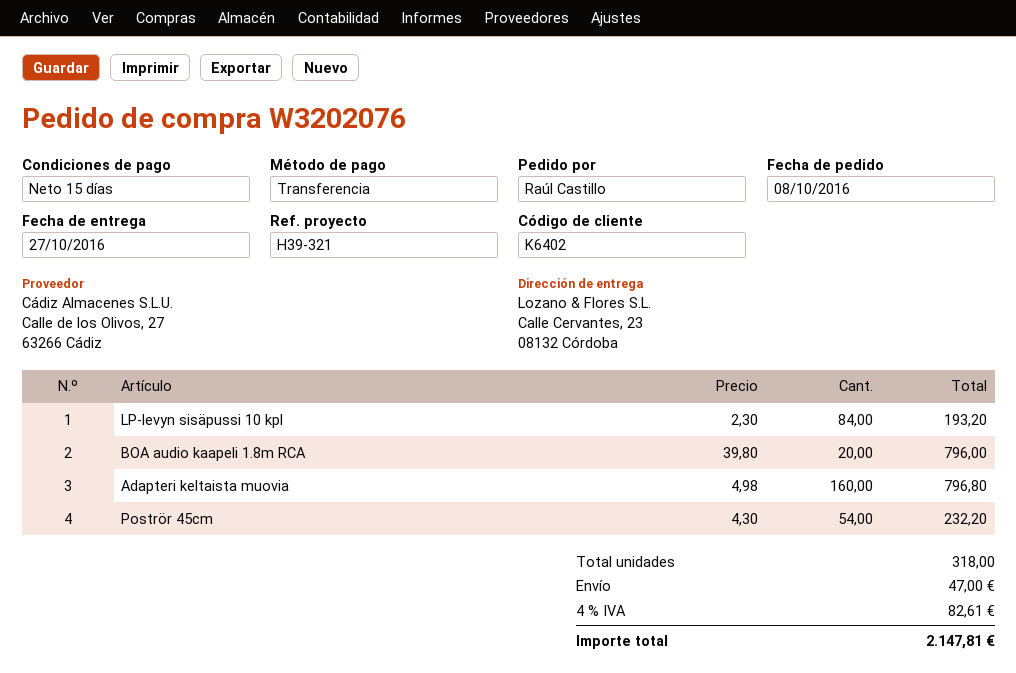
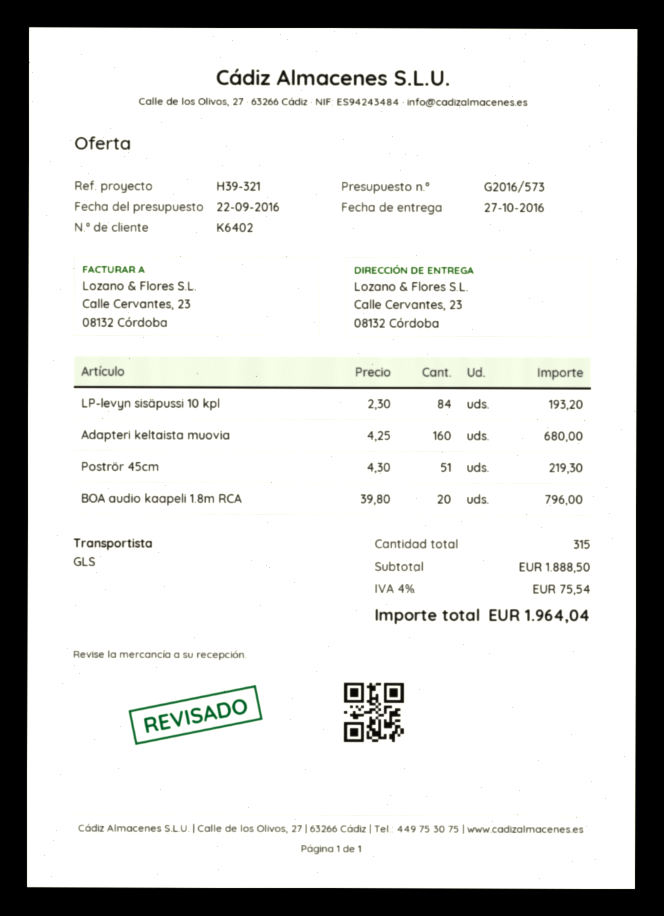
Adapteri keltaista muovia: 160 x 4.98 = 796.80 -> 160 x 4.25 = 680.00
Poströr 45cm: 54 x 4.30 = 232.20 -> 51 x 4.30 = 219.30
total quantity: 318 -> 315
shipping: 47.00 -> none
tax: 4% = 82.61 -> 4% = 75.54
total: 2147.81 -> 1964.04

